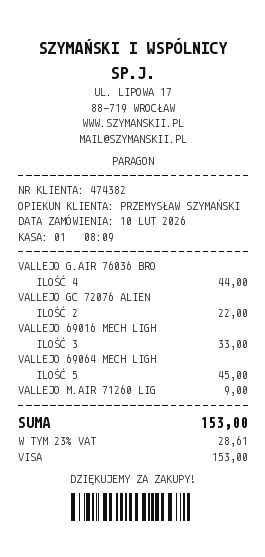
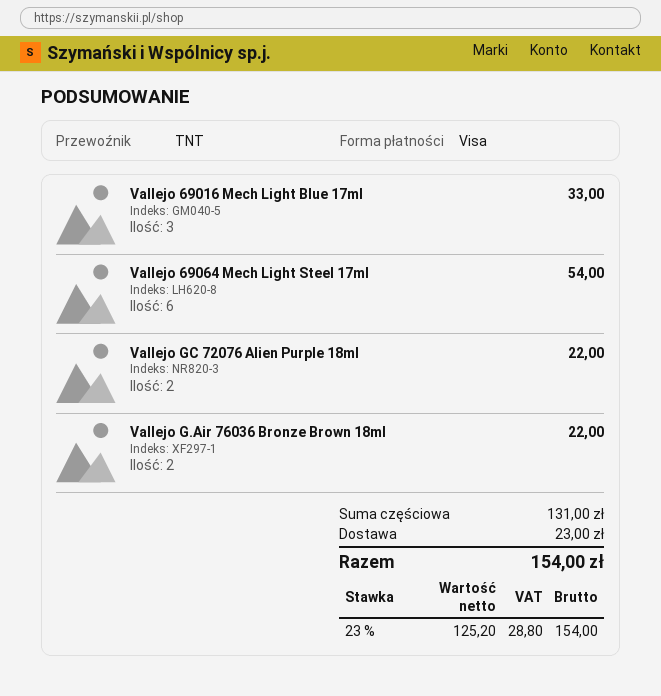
VALLEJO G.AIR 76036 BRO: 4 for 44.00 -> 2 for 22.00
VALLEJO 69064 MECH LIGH: 5 for 45.00 -> 6 for 54.00
VALLEJO M.AIR 71260 LIG: 1 for 9.00 -> none
shipping: none -> 23.00
tax: 23% = 28.61 -> 23% = 28.80
total: 153.00 -> 154.00

